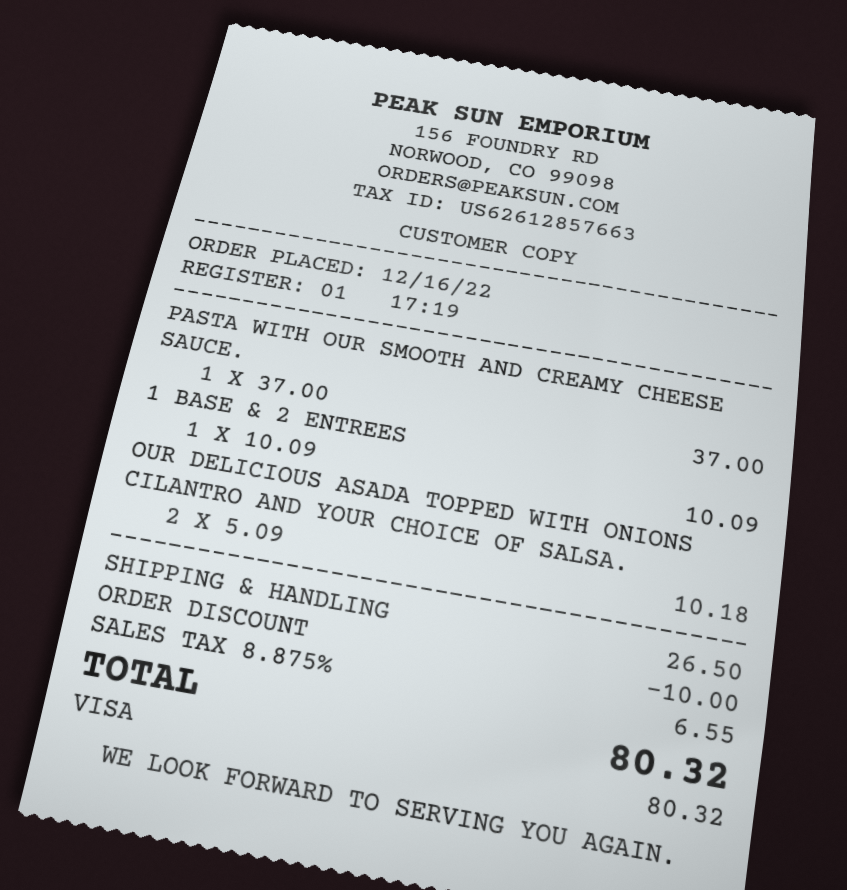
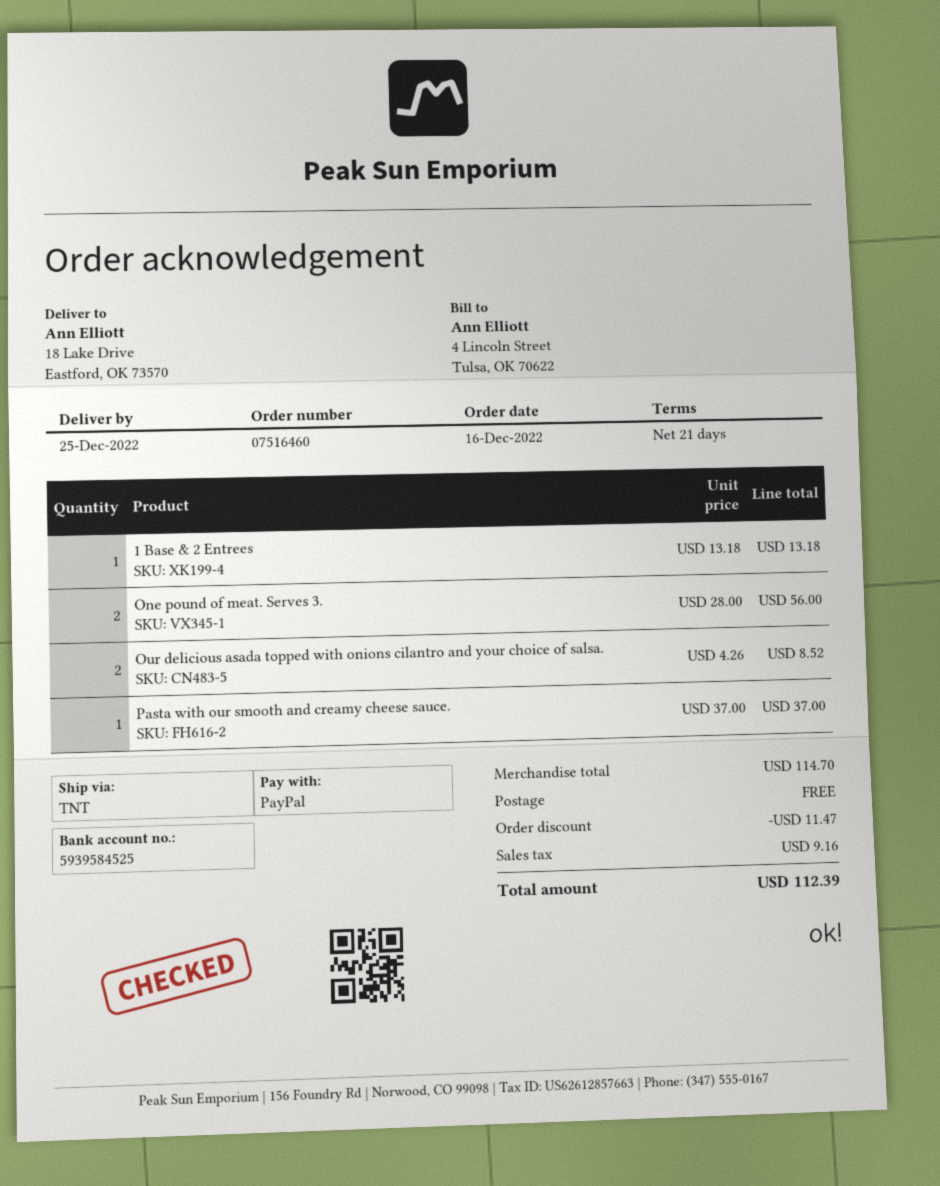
payment method: Visa -> PayPal
1 BASE & 2 ENTREES: 1 x 10.09 = 10.09 -> 1 x 13.18 = 13.18
OUR DELICIOUS ASADA TOPPED WITH ONIONS CILANTRO AND YOUR CHOICE OF SALSA.: 2 x 5.09 = 10.18 -> 2 x 4.26 = 8.52
One pound of meat. Serves 3.: none -> 2 x 28.00 = 56.00
discount: 10.00 -> 11.47
shipping: 26.50 -> 0.00
tax: 6.55 -> 9.16
total: 80.32 -> 112.39

